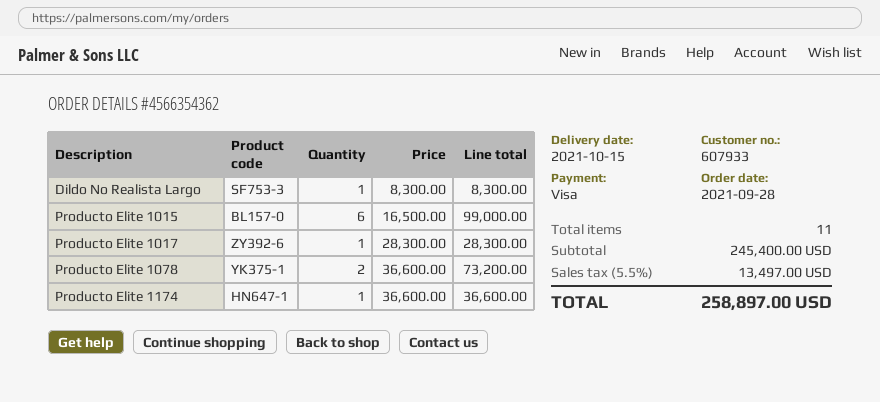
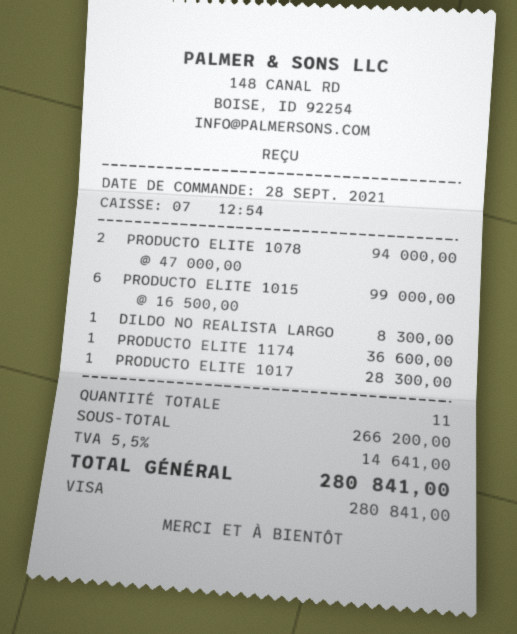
Producto Elite 1078: 2 x 36600.00 = 73200.00 -> 2 x 47000.00 = 94000.00
subtotal: 245400.00 -> 266200.00
tax: 5.5% = 13497.00 -> 5.5% = 14641.00
total: 258897.00 -> 280841.00

